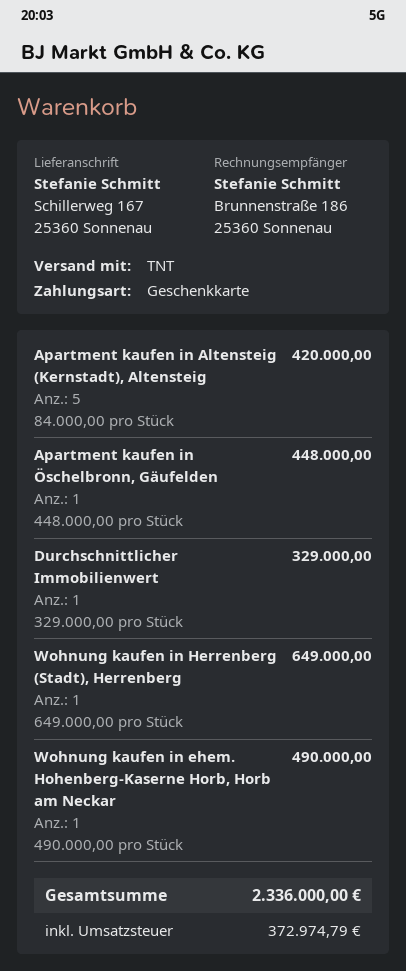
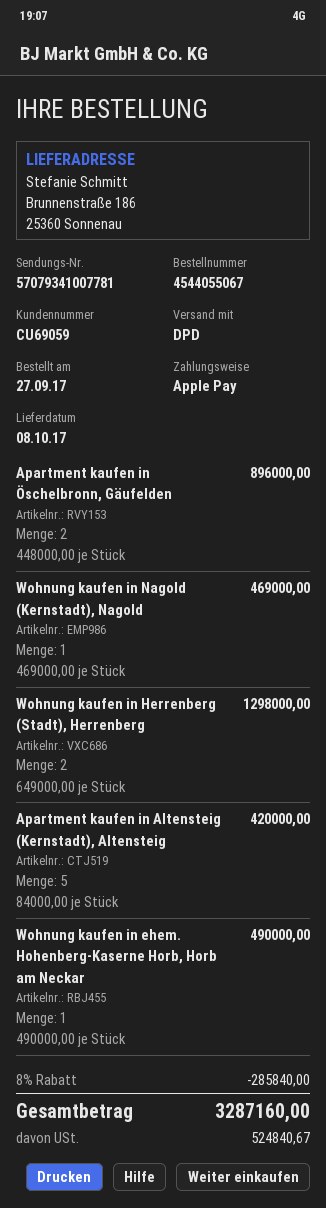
payment method: gift card -> Apple Pay
shipping method: TNT -> DPD
ship to: Schillerweg 167, 25360 Sonnenau -> Brunnenstraße 186, 25360 Sonnenau
Apartment kaufen in Öschelbronn, Gäufelden: 1 x 448000.00 = 448000.00 -> 2 x 448000.00 = 896000.00
Durchschnittlicher Immobilienwert: 1 x 329000.00 = 329000.00 -> none
Wohnung kaufen in Herrenberg (Stadt), Herrenberg: 1 x 649000.00 = 649000.00 -> 2 x 649000.00 = 1298000.00
Wohnung kaufen in Nagold (Kernstadt), Nagold: none -> 1 x 469000.00 = 469000.00
discount: none -> 8% = 285840.00
tax: 372974.79 -> 524840.67
total: 2336000.00 -> 3287160.00

